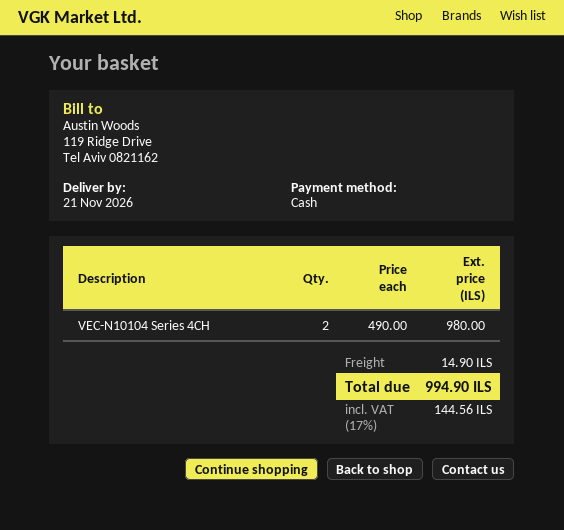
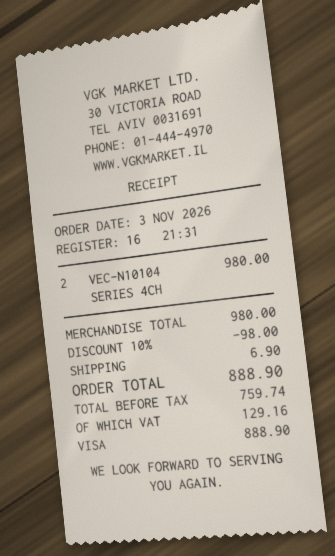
payment method: cash -> Visa
discount: none -> 10% = 98.00
shipping: 14.90 -> 6.90
tax: 144.56 -> 129.16
total: 994.90 -> 888.90

